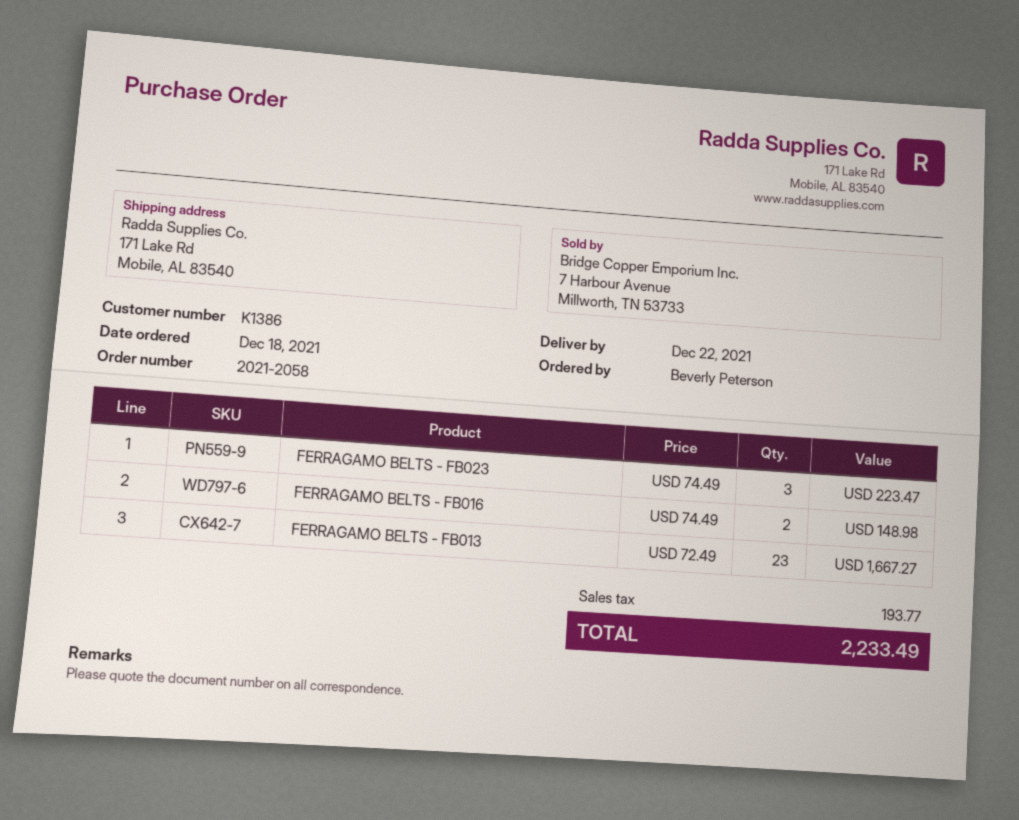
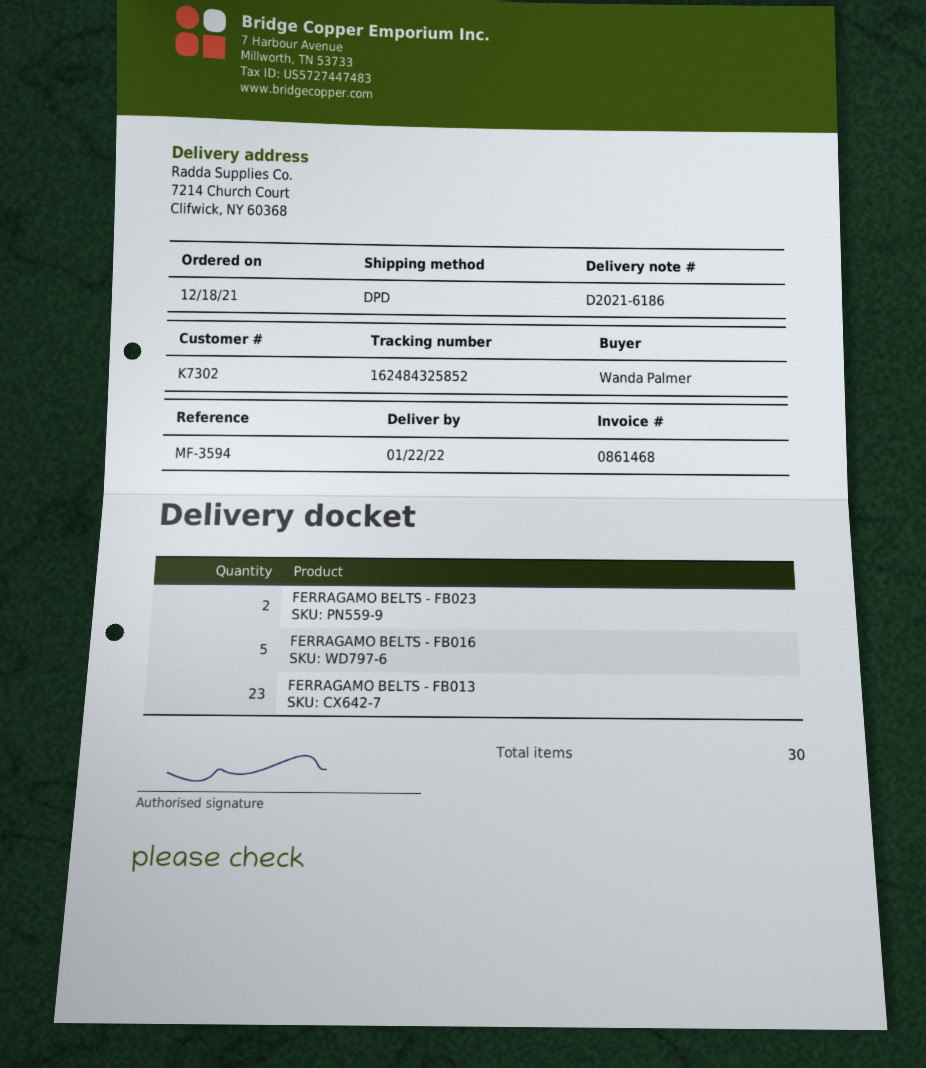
delivery date: 2021-12-22 -> 2022-01-22
customer number: K1386 -> K7302
ordered by: Beverly Peterson -> Wanda Palmer
ship to: 171 Lake Rd, Mobile, AL 83540 -> 7214 Church Court, Clifwick, NY 60368
FERRAGAMO BELTS - FB023: 3 -> 2
FERRAGAMO BELTS - FB016: 2 -> 5

